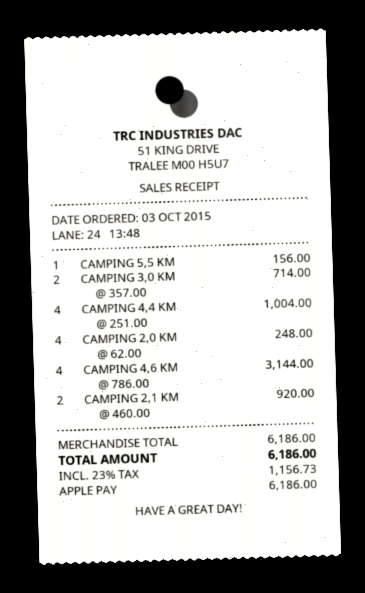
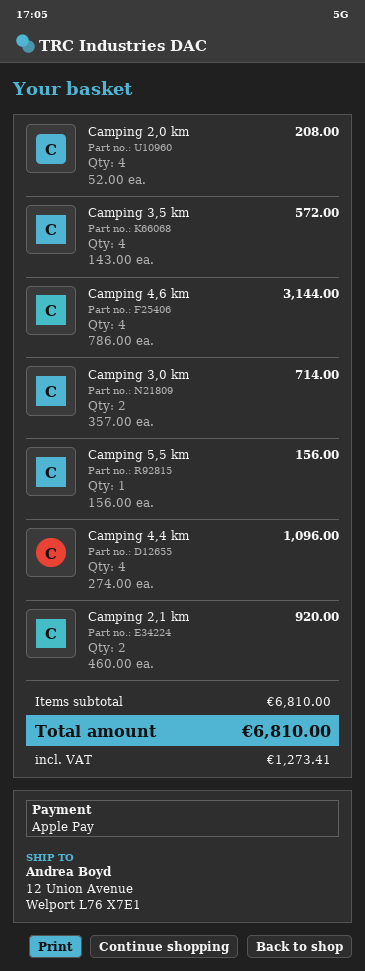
CAMPING 4,4 KM: 4 x 251.00 = 1004.00 -> 4 x 274.00 = 1096.00
CAMPING 2,0 KM: 4 x 62.00 = 248.00 -> 4 x 52.00 = 208.00
Camping 3,5 km: none -> 4 x 143.00 = 572.00
subtotal: 6186.00 -> 6810.00
tax: 1156.73 -> 1273.41
total: 6186.00 -> 6810.00

